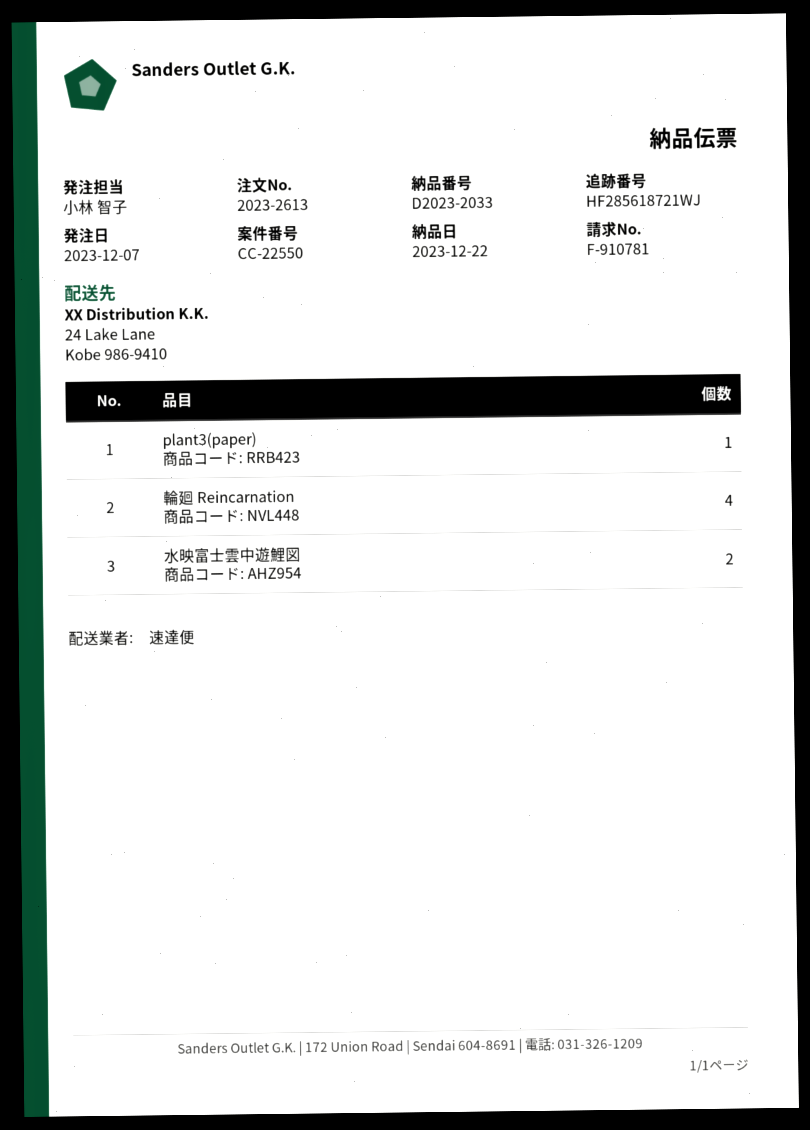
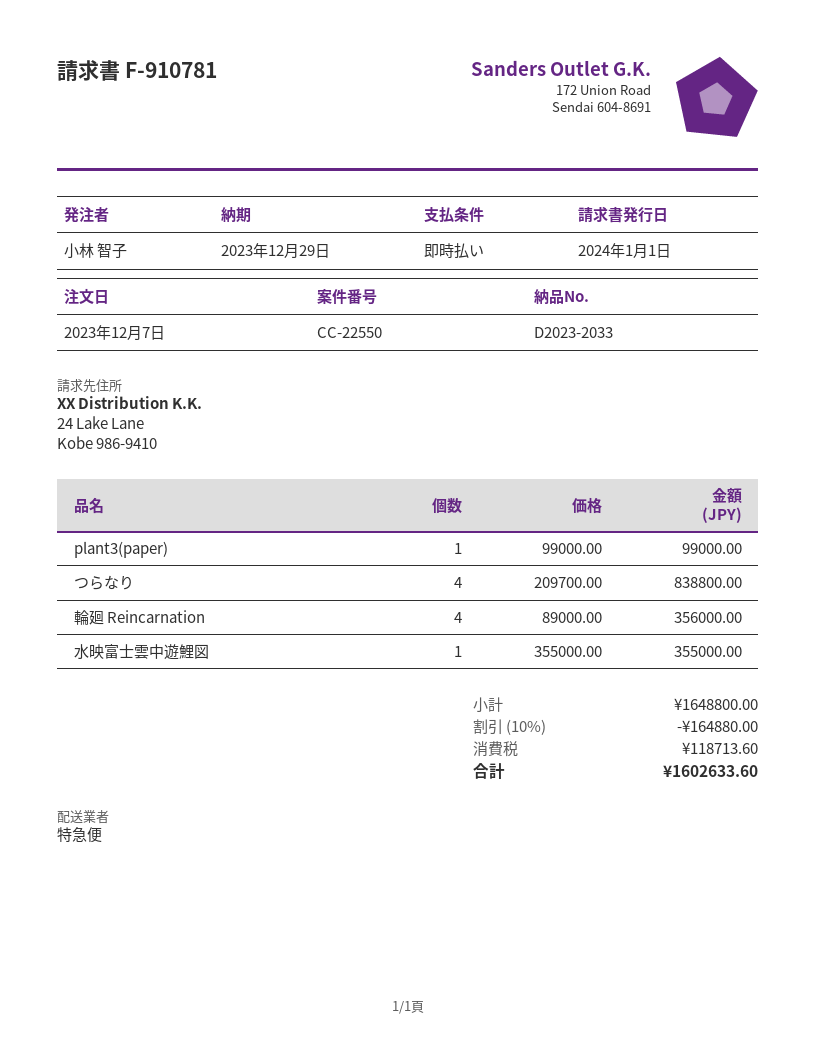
delivery date: 2023-12-22 -> 2023-12-29
水映富士雲中遊鯉図: 2 -> 1
つらなり: none -> 4

